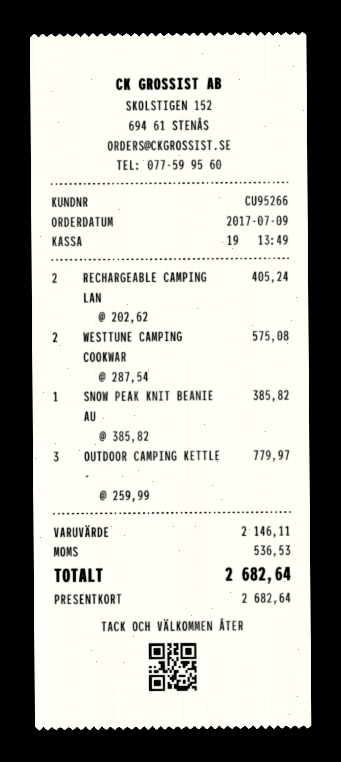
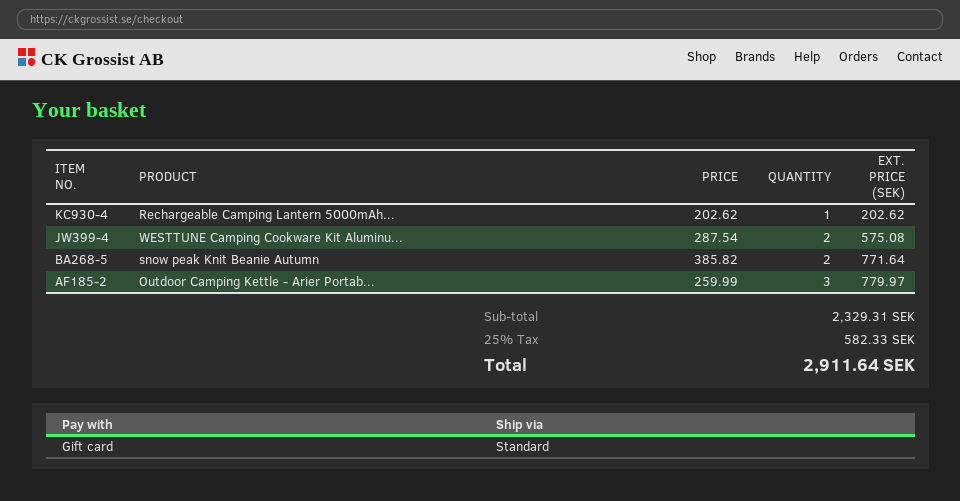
RECHARGEABLE CAMPING LAN: 2 x 202.62 = 405.24 -> 1 x 202.62 = 202.62
SNOW PEAK KNIT BEANIE AU: 1 x 385.82 = 385.82 -> 2 x 385.82 = 771.64
subtotal: 2146.11 -> 2329.31
tax: 536.53 -> 582.33
total: 2682.64 -> 2911.64

